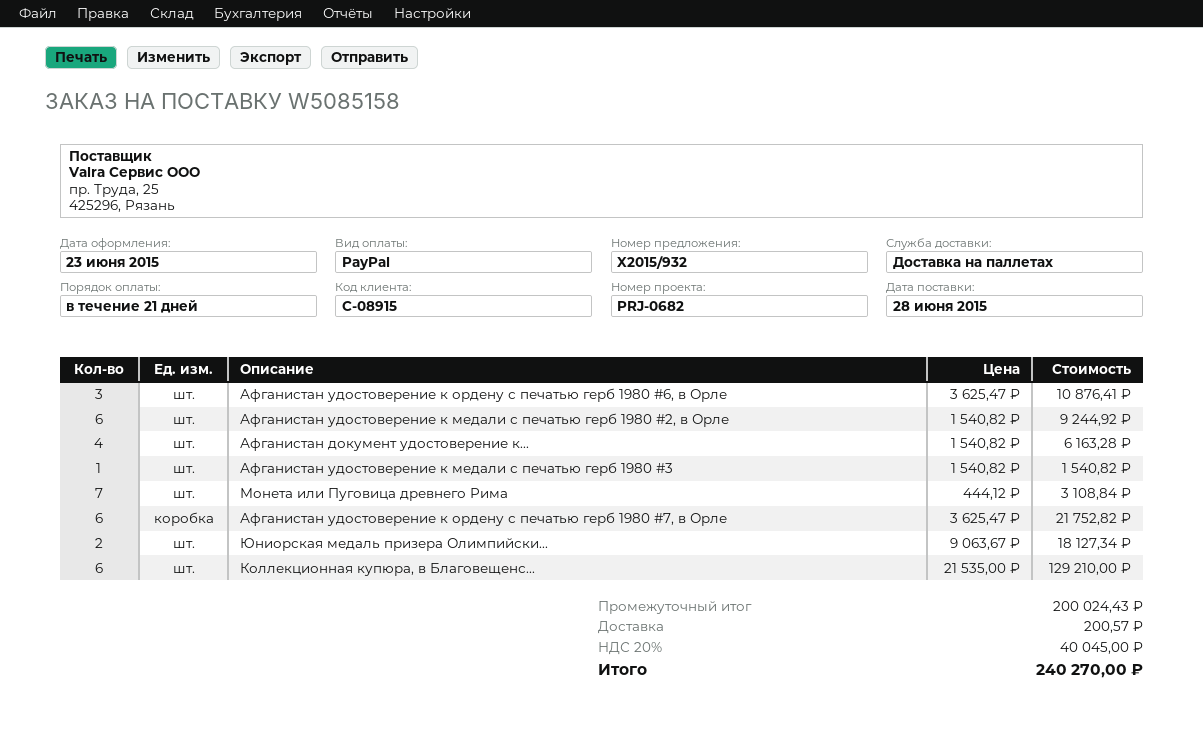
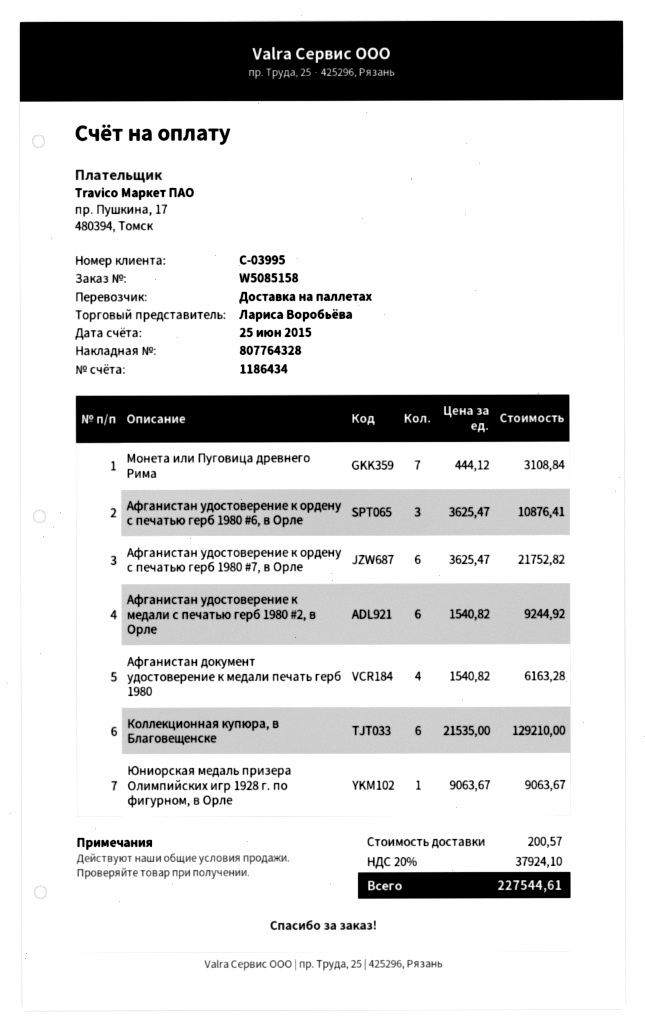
customer number: C-08915 -> C-03995
Афганистан удостоверение к медали с печатью герб 1980 #3: 1 x 1540.82 = 1540.82 -> none
Юниорская медаль призера Олимпийски...: 2 x 9063.67 = 18127.34 -> 1 x 9063.67 = 9063.67
tax: 20% = 40045.00 -> 20% = 37924.10
total: 240270.00 -> 227544.61

